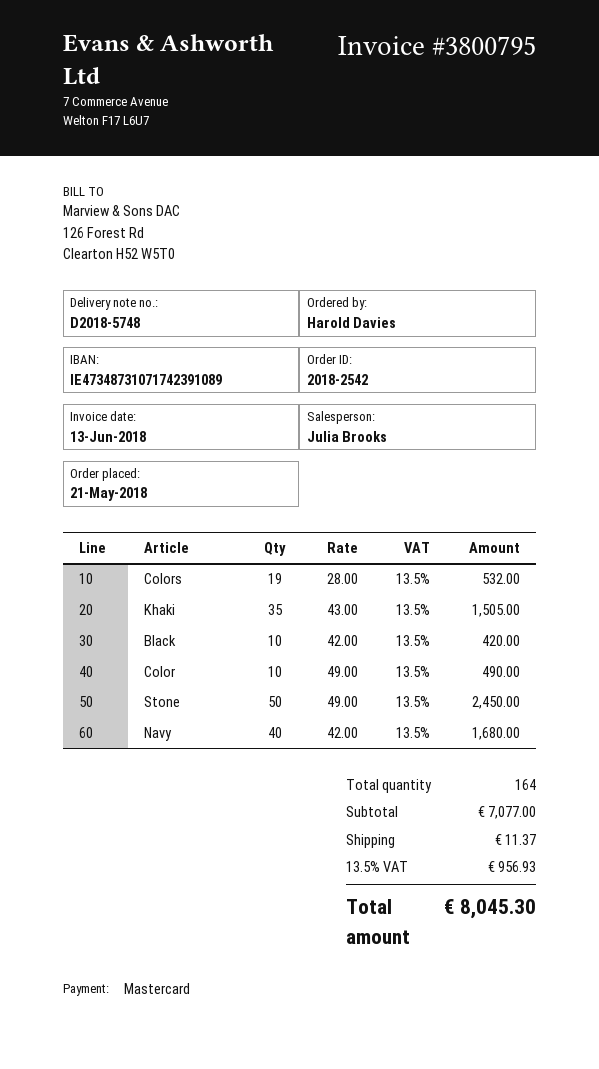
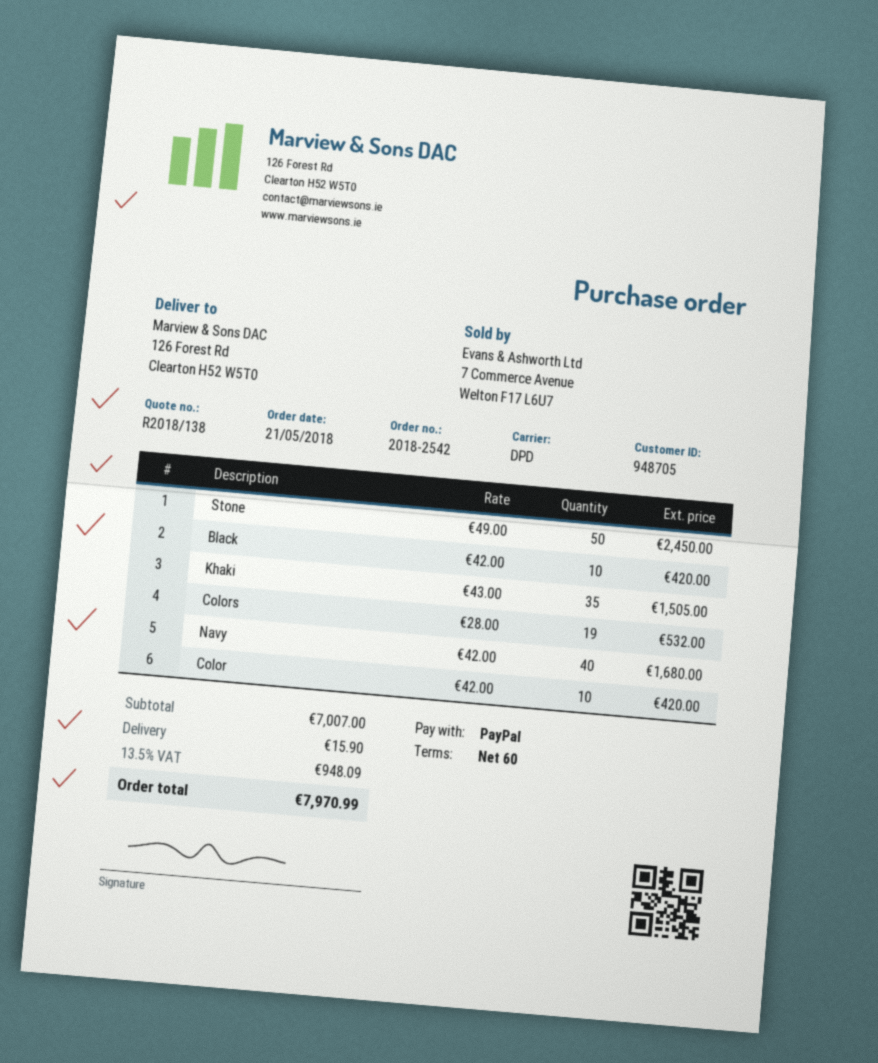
payment method: Mastercard -> PayPal
Color: 10 x 49.00 = 490.00 -> 10 x 42.00 = 420.00
subtotal: 7077.00 -> 7007.00
shipping: 11.37 -> 15.90
tax: 13.5% = 956.93 -> 13.5% = 948.09
total: 8045.30 -> 7970.99

